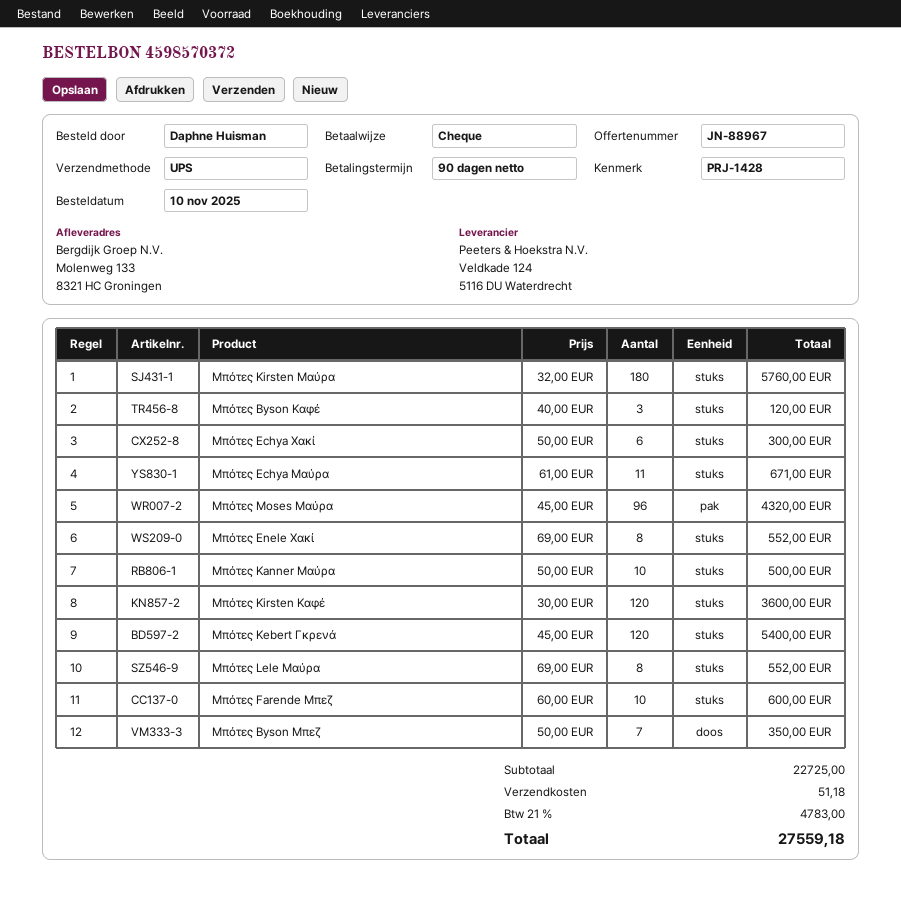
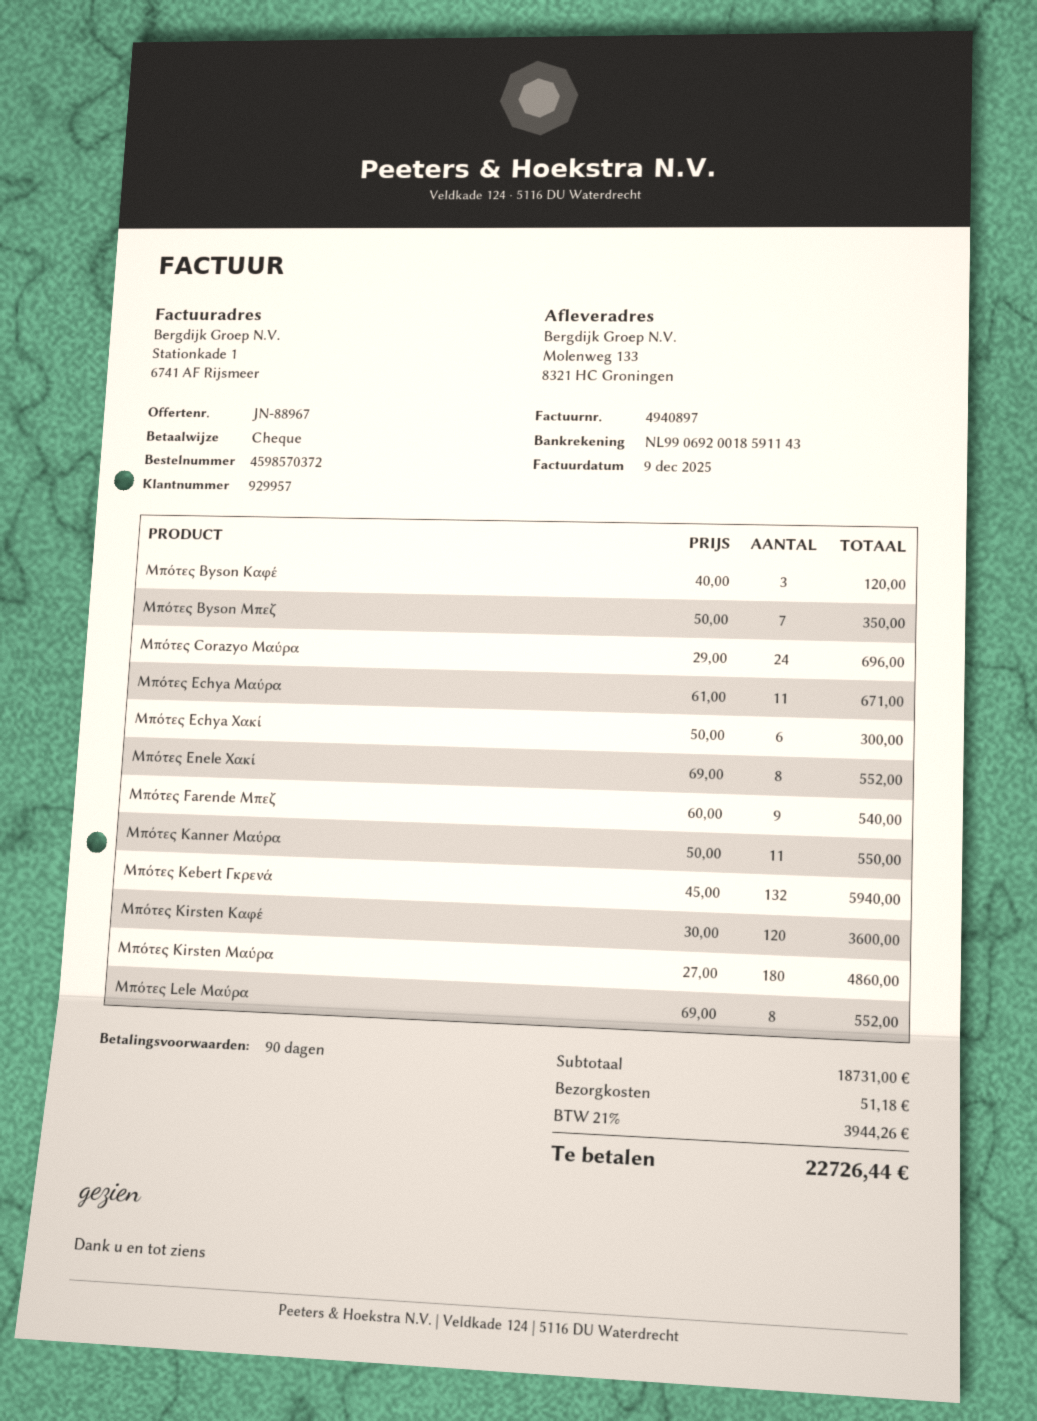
Μπότες Kirsten Μαύρα: 180 x 32.00 = 5760.00 -> 180 x 27.00 = 4860.00
Μπότες Moses Μαύρα: 96 x 45.00 = 4320.00 -> none
Μπότες Kanner Μαύρα: 10 x 50.00 = 500.00 -> 11 x 50.00 = 550.00
Μπότες Kebert Γκρενά: 120 x 45.00 = 5400.00 -> 132 x 45.00 = 5940.00
Μπότες Farende Μπεζ: 10 x 60.00 = 600.00 -> 9 x 60.00 = 540.00
Μπότες Corazyo Μαύρα: none -> 24 x 29.00 = 696.00
subtotal: 22725.00 -> 18731.00
tax: 21% = 4783.00 -> 21% = 3944.26
total: 27559.18 -> 22726.44

